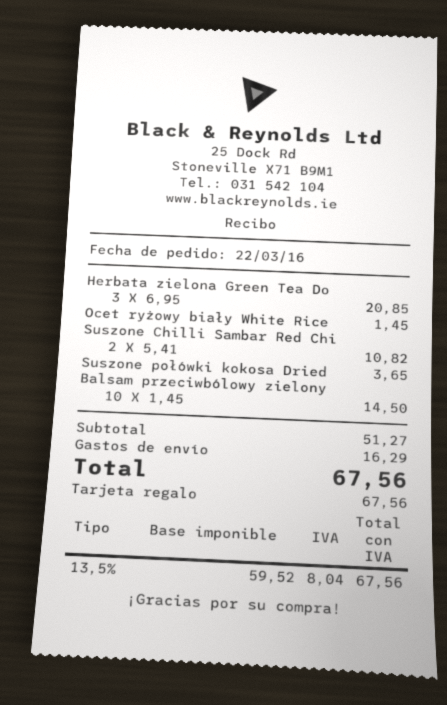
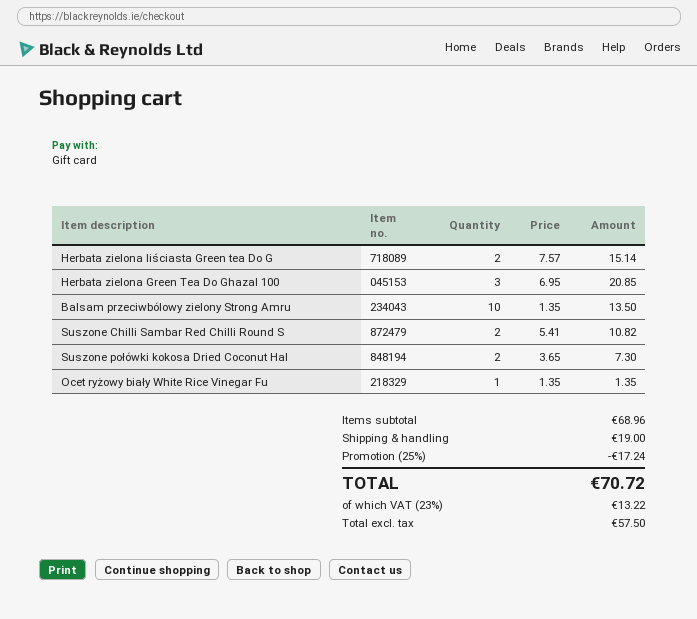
Ocet ryżowy biały White Rice: 1 x 1.45 = 1.45 -> 1 x 1.35 = 1.35
Suszone połówki kokosa Dried: 1 x 3.65 = 3.65 -> 2 x 3.65 = 7.30
Balsam przeciwbólowy zielony: 10 x 1.45 = 14.50 -> 10 x 1.35 = 13.50
Herbata zielona liściasta Green tea Do G: none -> 2 x 7.57 = 15.14
subtotal: 51.27 -> 68.96
discount: none -> 25% = 17.24
shipping: 16.29 -> 19.00
net: 59.52 -> 57.50
tax: 13.5% = 8.04 -> 23% = 13.22
total: 67.56 -> 70.72

